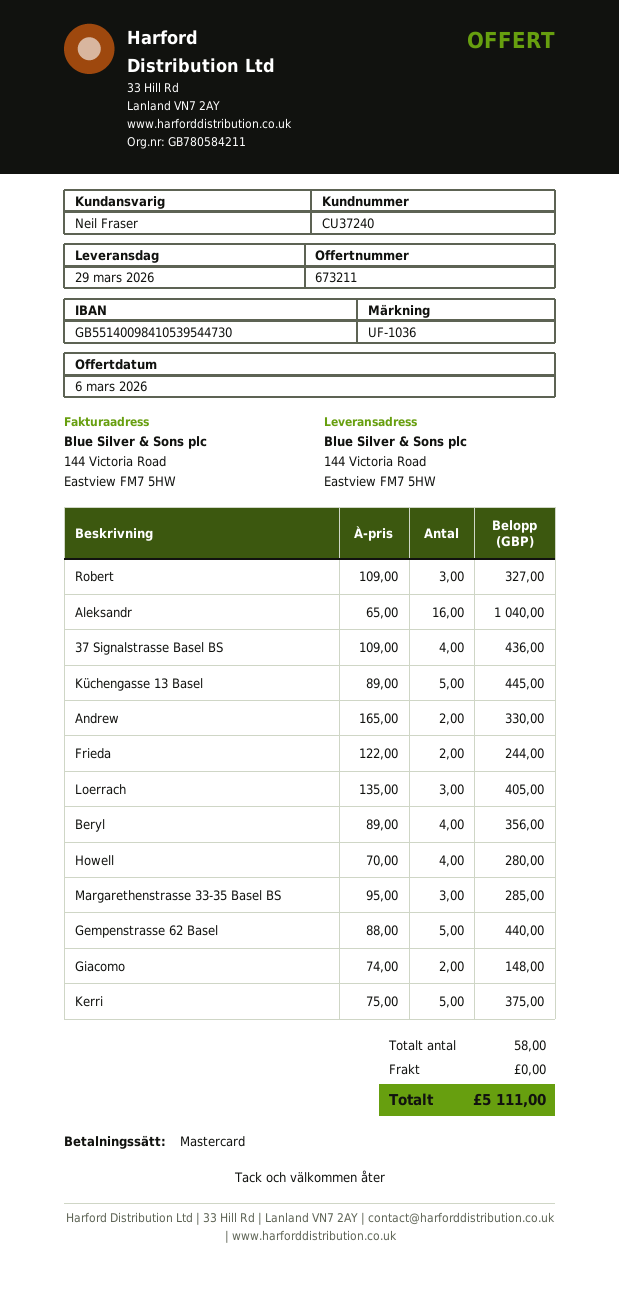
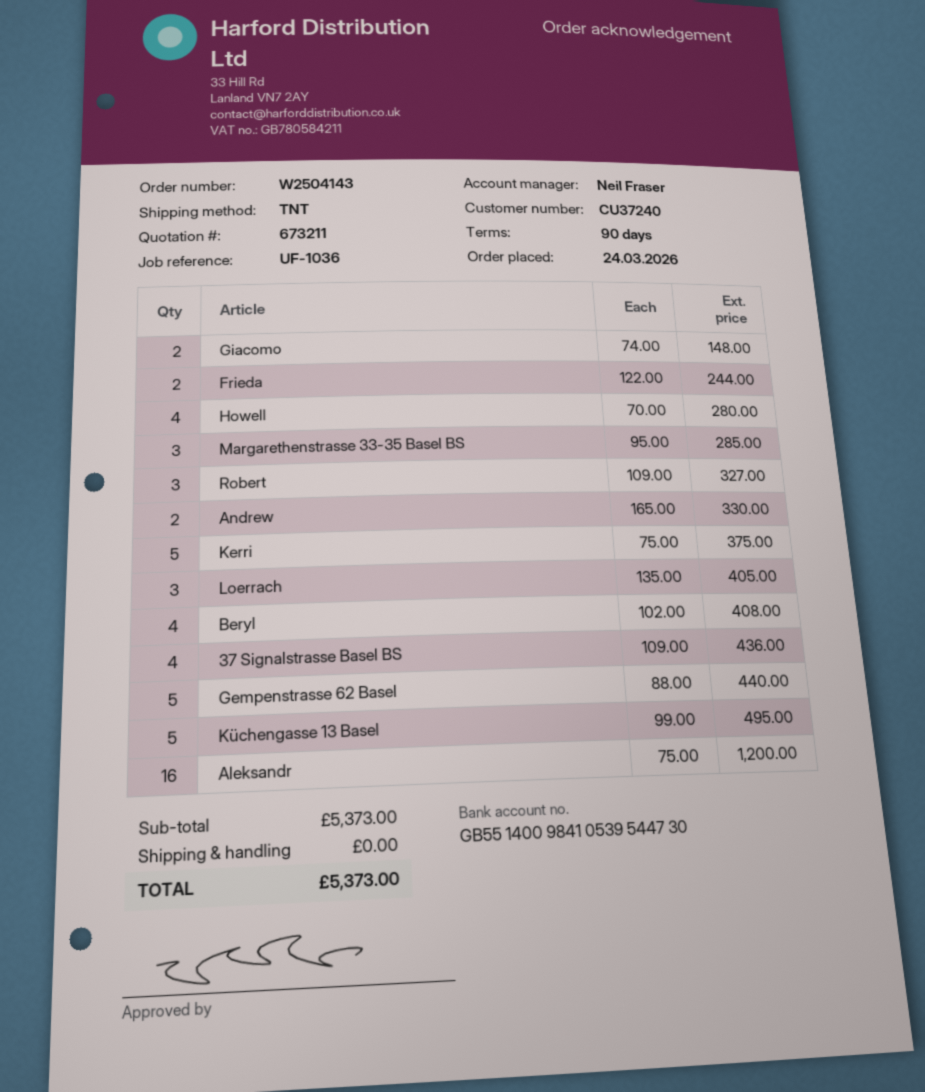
Aleksandr: 16 x 65.00 = 1040.00 -> 16 x 75.00 = 1200.00
Küchengasse 13 Basel: 5 x 89.00 = 445.00 -> 5 x 99.00 = 495.00
Beryl: 4 x 89.00 = 356.00 -> 4 x 102.00 = 408.00
total: 5111.00 -> 5373.00

